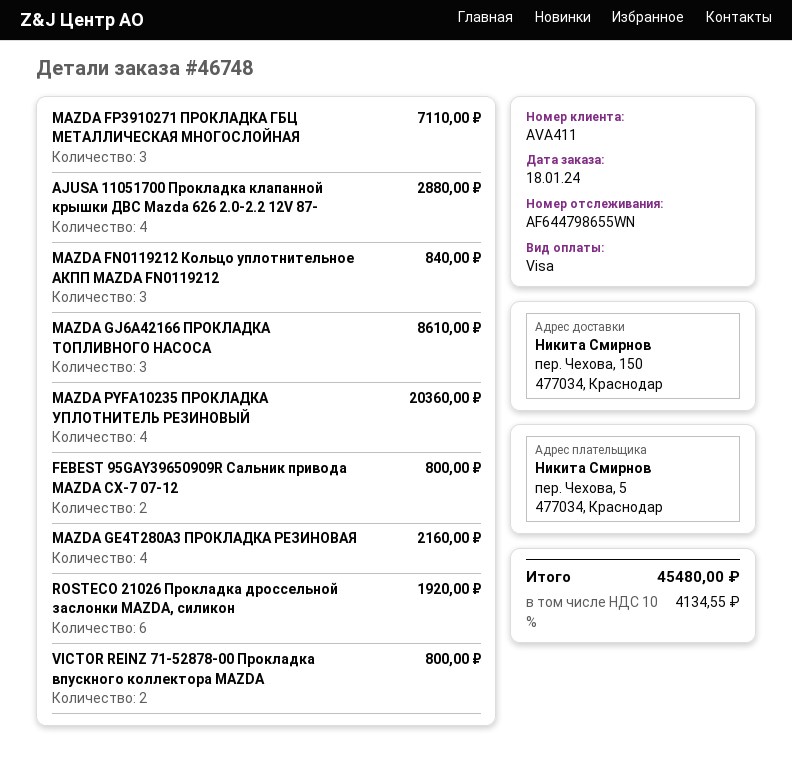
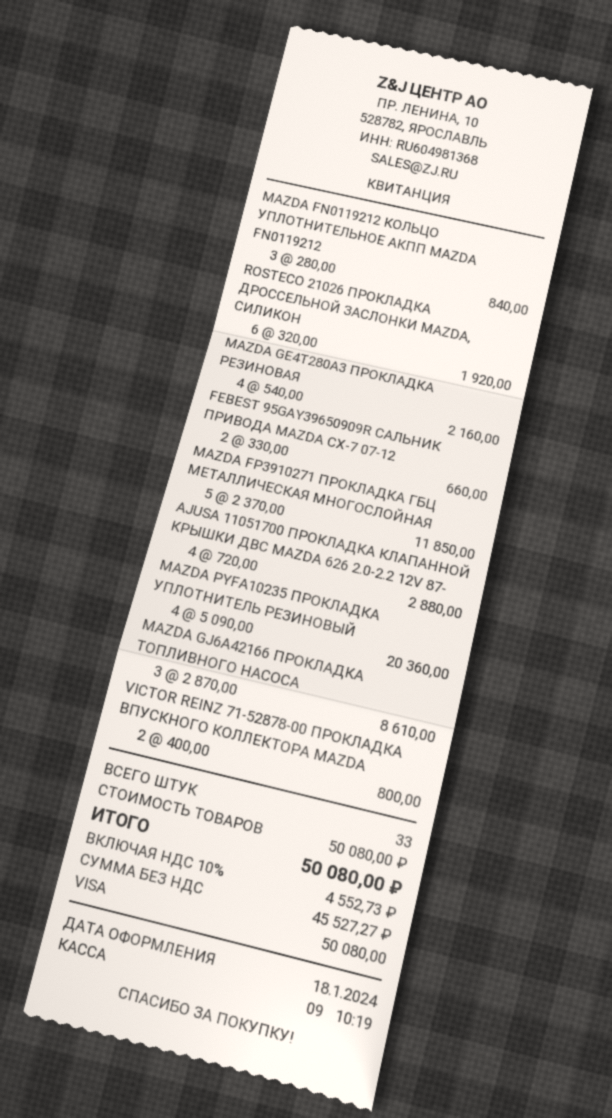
MAZDA FP3910271 ПРОКЛАДКА ГБЦ МЕТАЛЛИЧЕСКАЯ МНОГОСЛОЙНАЯ: 3 for 7110.00 -> 5 for 11850.00
FEBEST 95GAY39650909R Сальник привода MAZDA CX-7 07-12: 2 for 800.00 -> 2 for 660.00
tax: 10% = 4134.55 -> 10% = 4552.73
total: 45480.00 -> 50080.00

